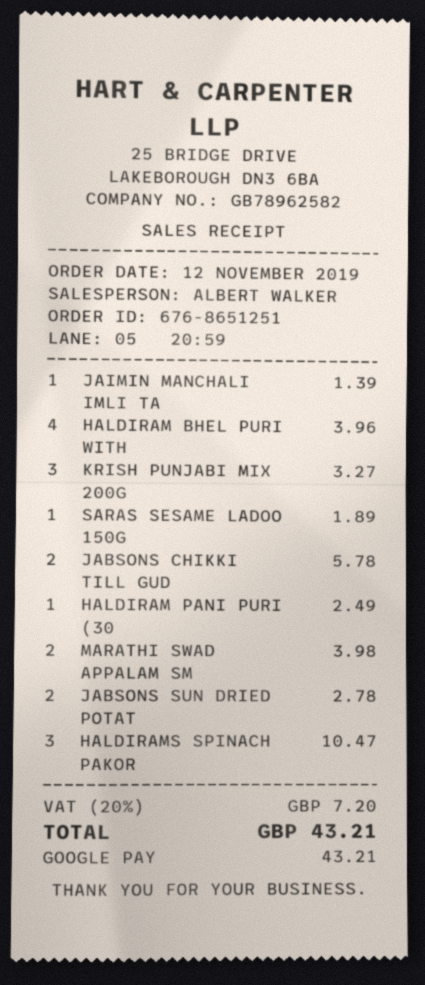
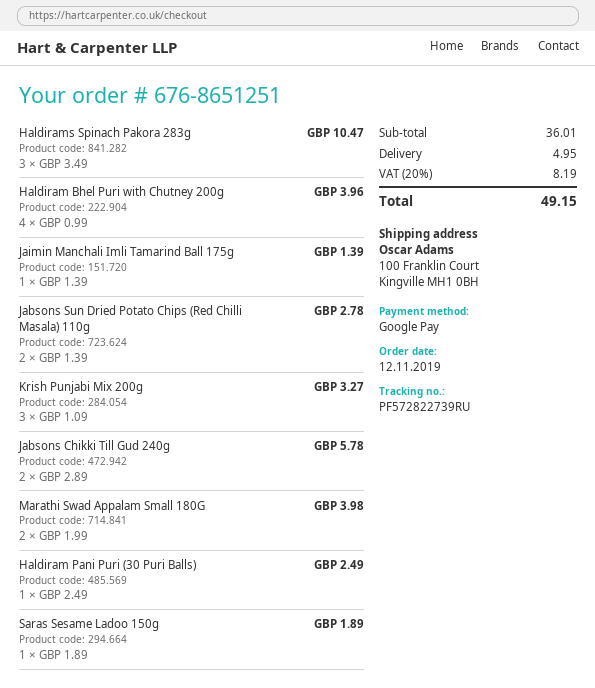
shipping: none -> 4.95
tax: 20% = 7.20 -> 20% = 8.19
total: 43.21 -> 49.15

